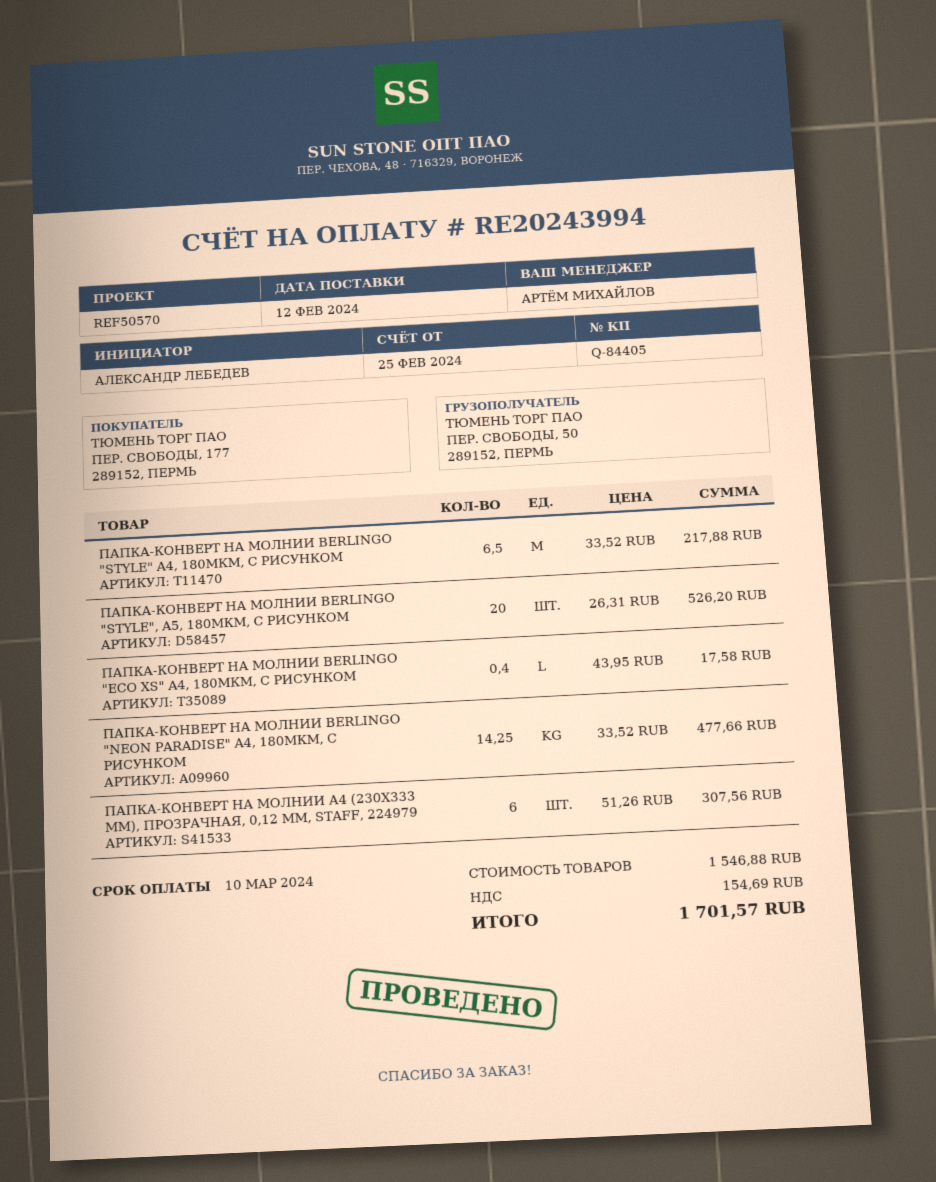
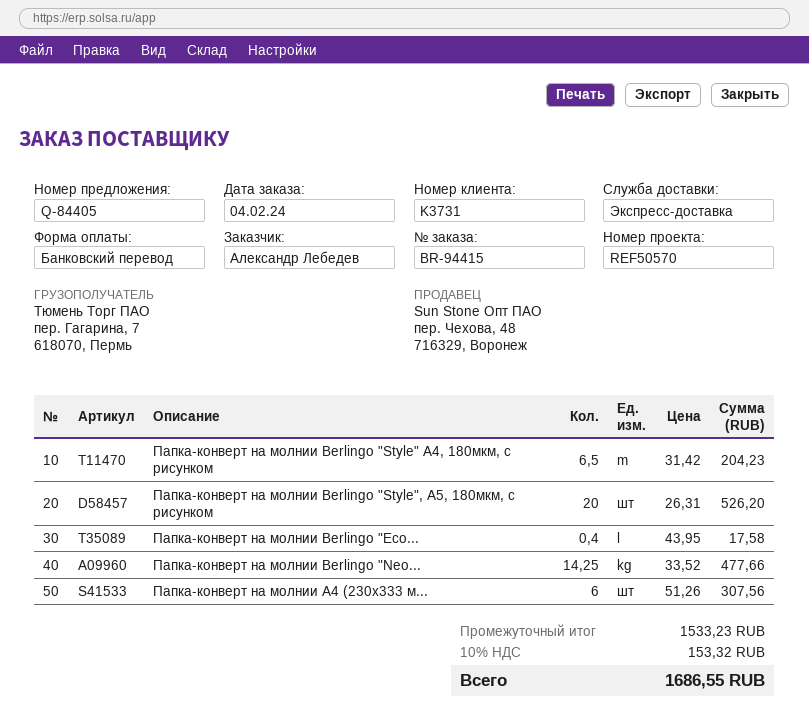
ship to: ПЕР. СВОБОДЫ, 50, 289152, ПЕРМЬ -> пер. Гагарина, 7, 618070, Пермь
ПАПКА-КОНВЕРТ НА МОЛНИИ BERLINGO "STYLE" A4, 180МКМ, С РИСУНКОМ: 6.5 x 33.52 = 217.88 -> 6.5 x 31.42 = 204.23
subtotal: 1546.88 -> 1533.23
tax: 154.69 -> 153.32
total: 1701.57 -> 1686.55

